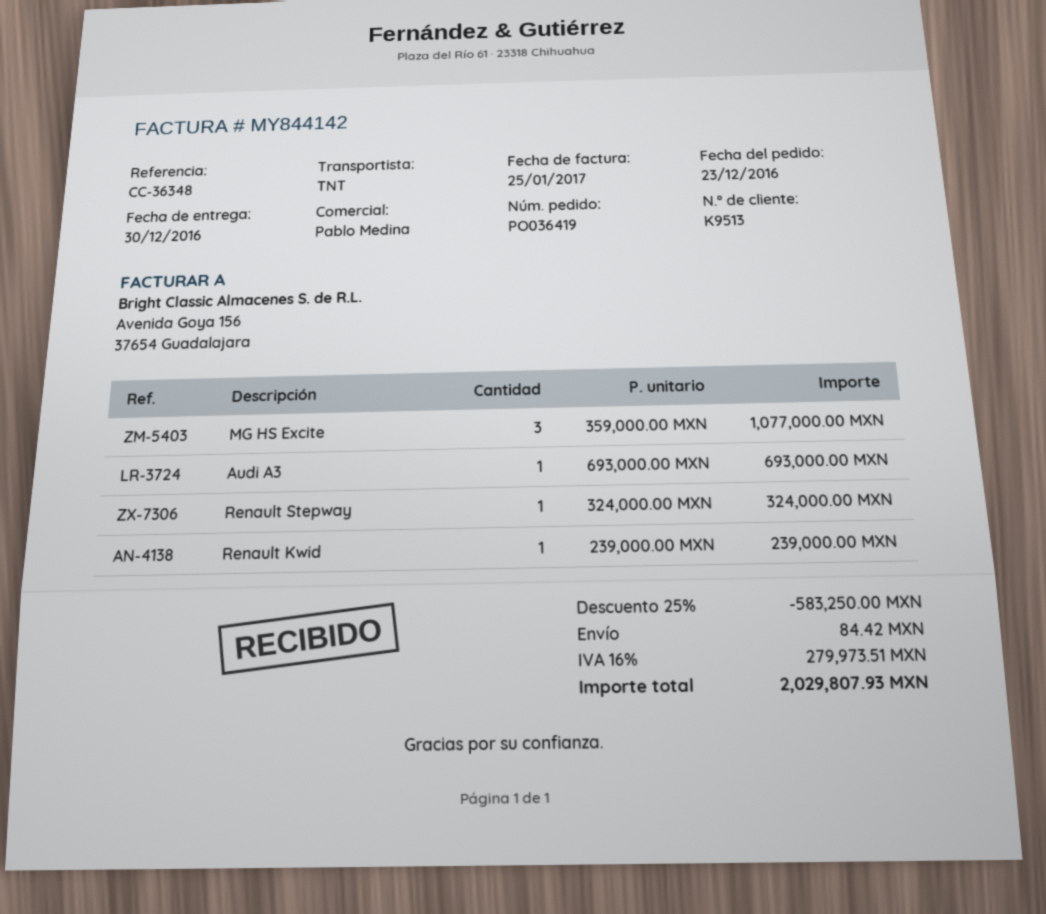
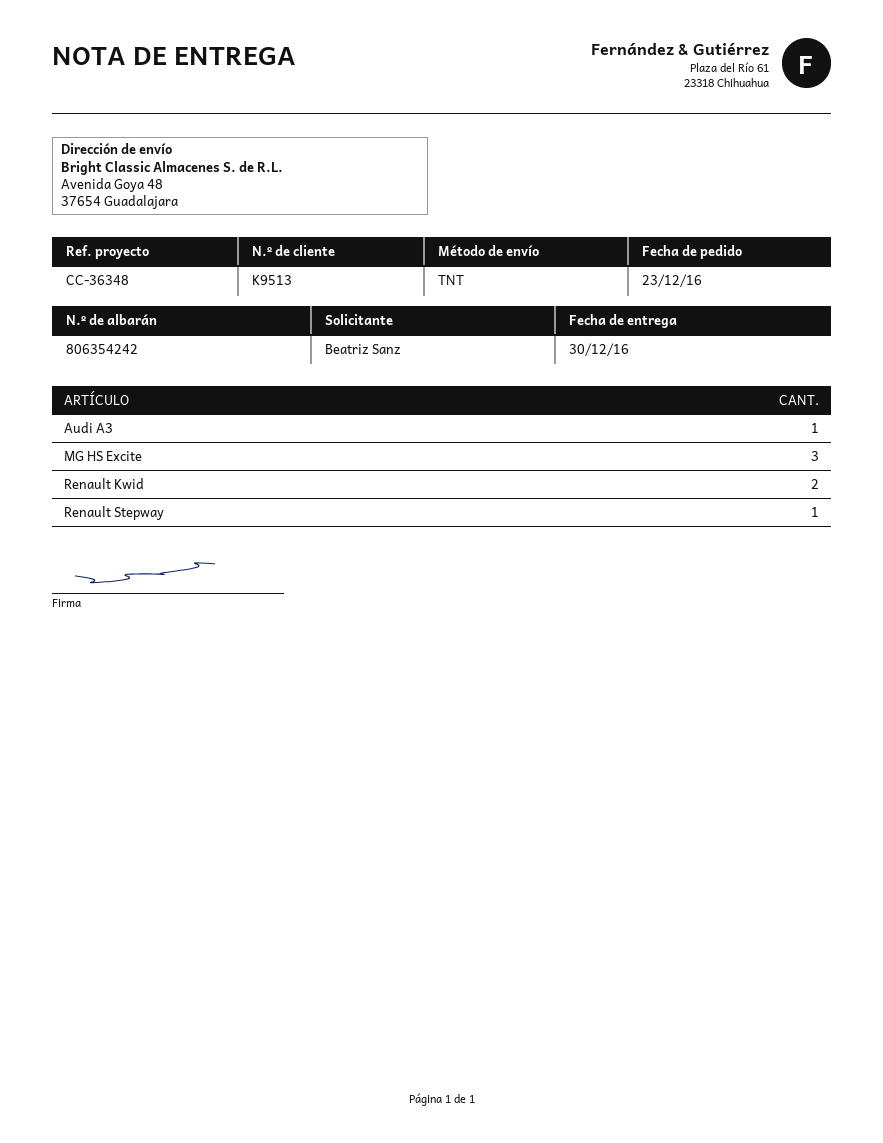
Renault Kwid: 1 -> 2

